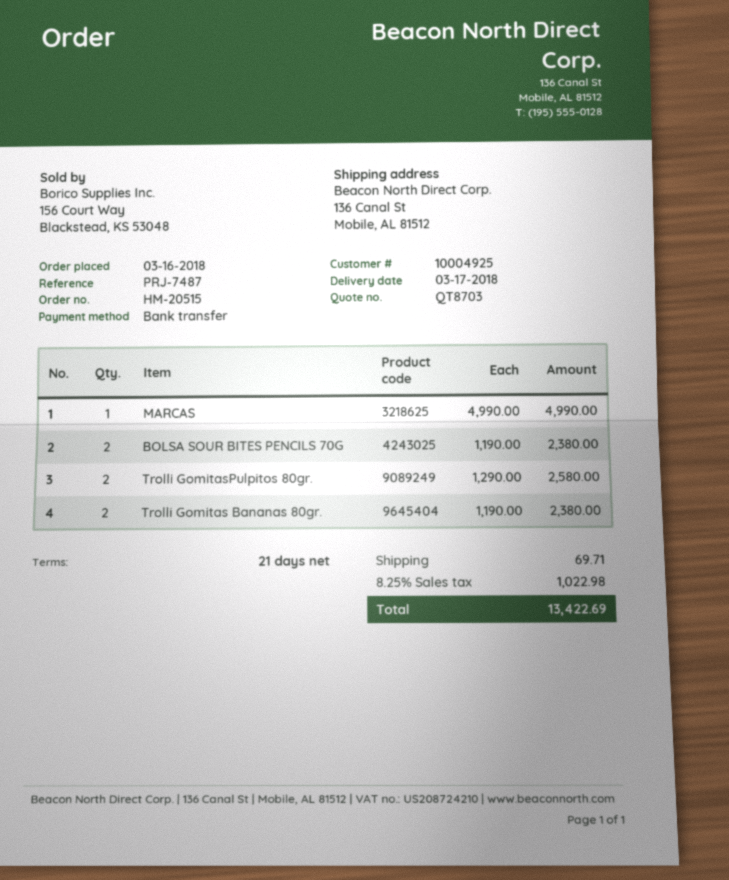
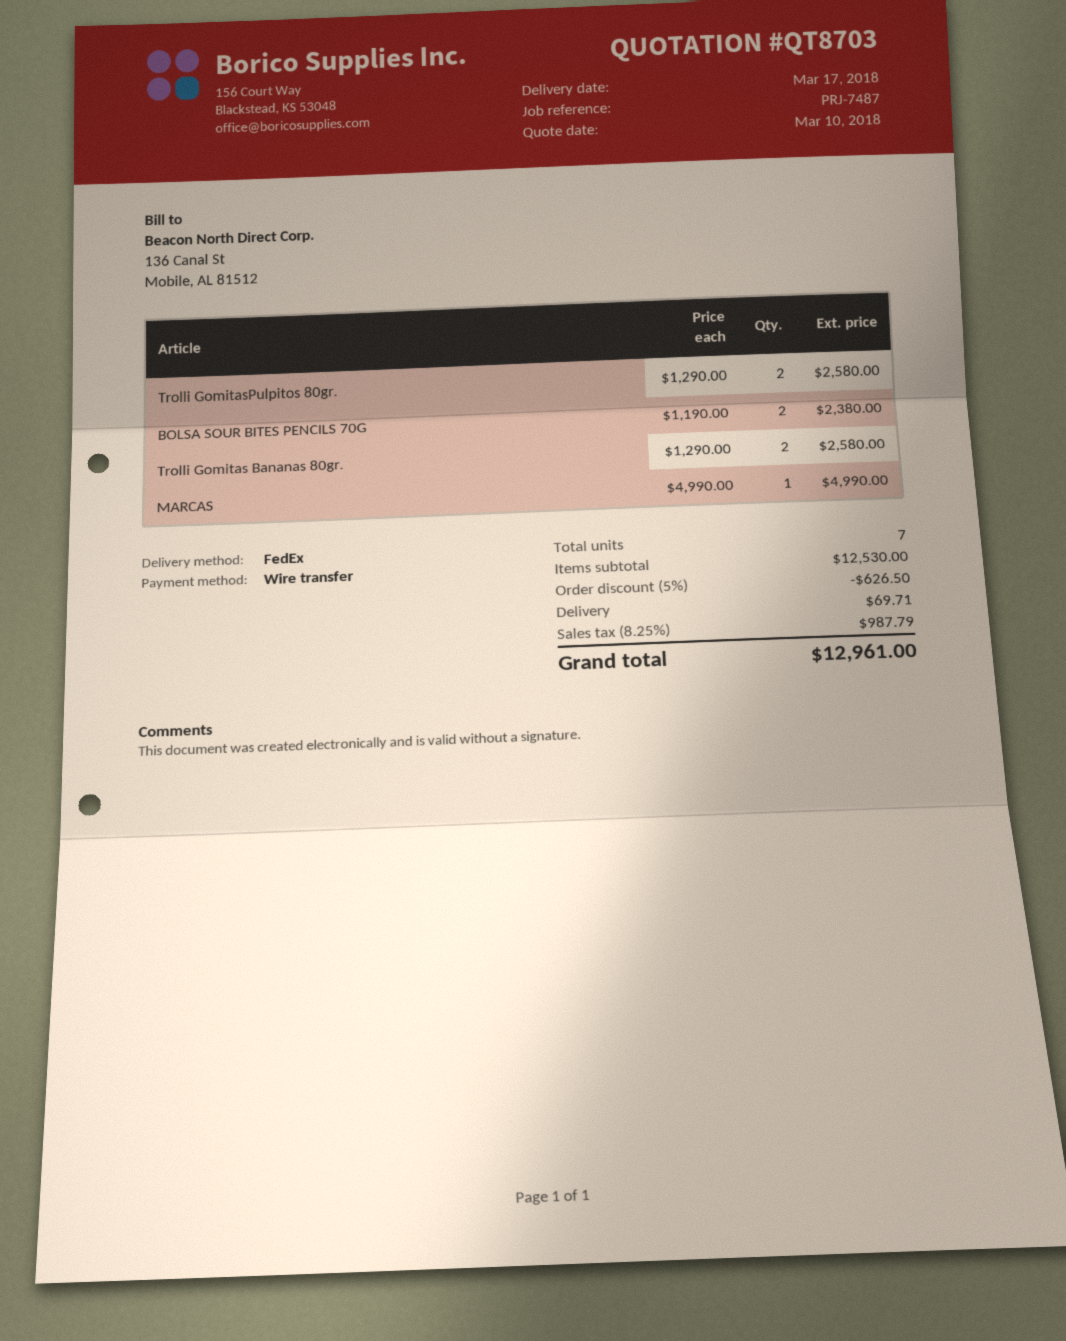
Trolli Gomitas Bananas 80gr.: 2 x 1190.00 = 2380.00 -> 2 x 1290.00 = 2580.00
discount: none -> 5% = 626.50
tax: 8.25% = 1022.98 -> 8.25% = 987.79
total: 13422.69 -> 12961.00

